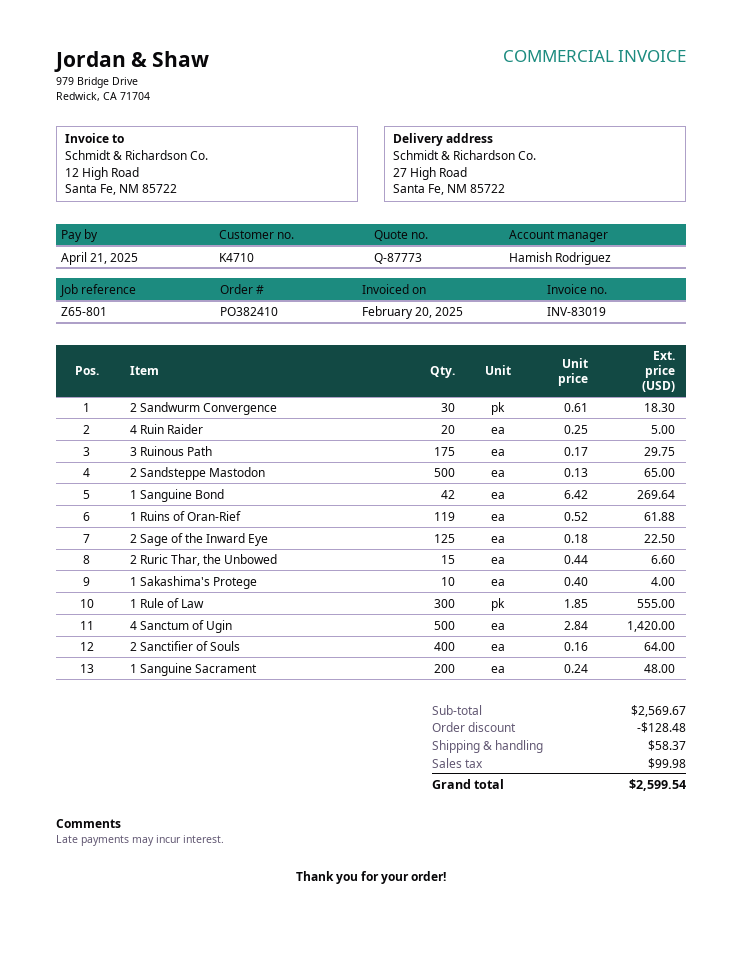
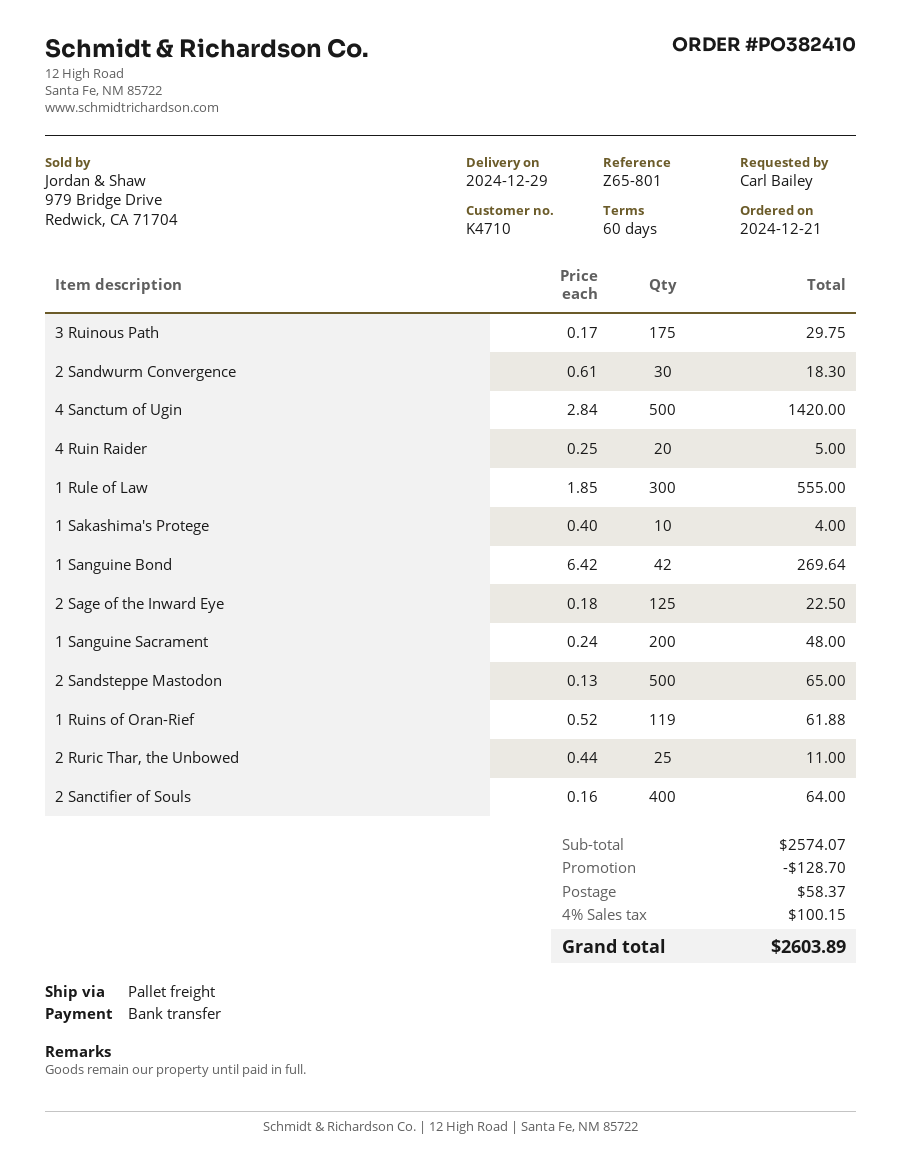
2 Ruric Thar, the Unbowed: 15 x 0.44 = 6.60 -> 25 x 0.44 = 11.00
subtotal: 2569.67 -> 2574.07
discount: 128.48 -> 128.70
tax: 99.98 -> 100.15
total: 2599.54 -> 2603.89

